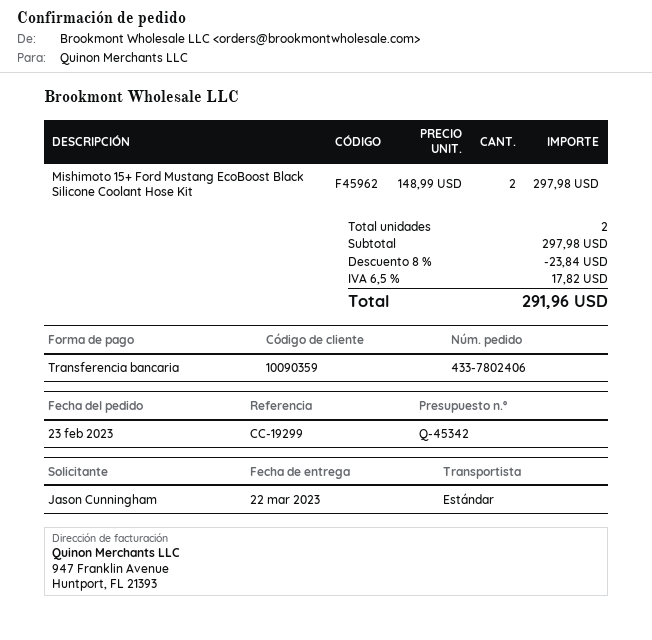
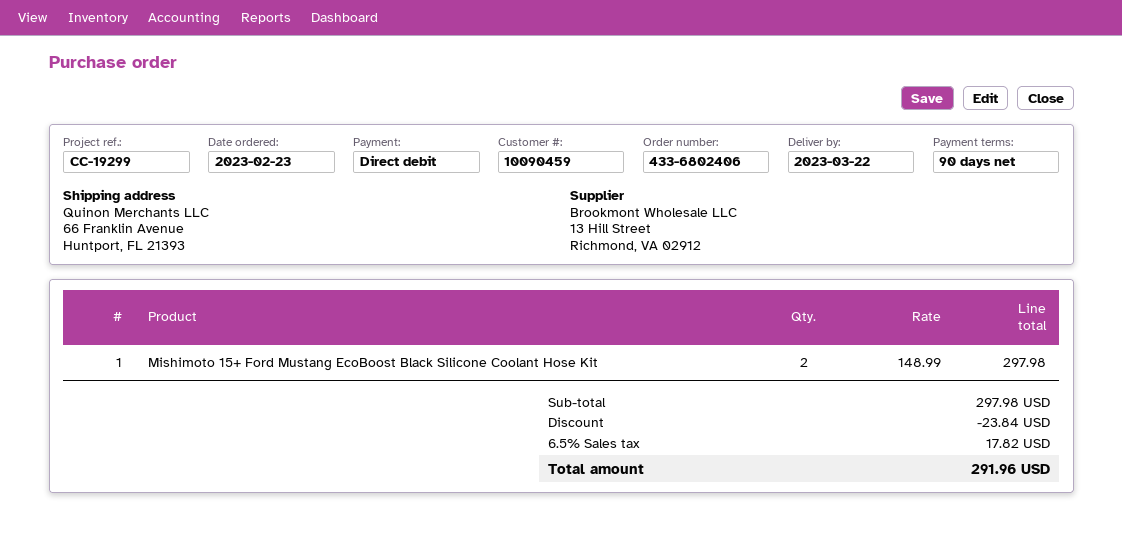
order number: 433-7802406 -> 433-6802406
customer number: 10090359 -> 10090459
payment method: bank transfer -> direct debit

